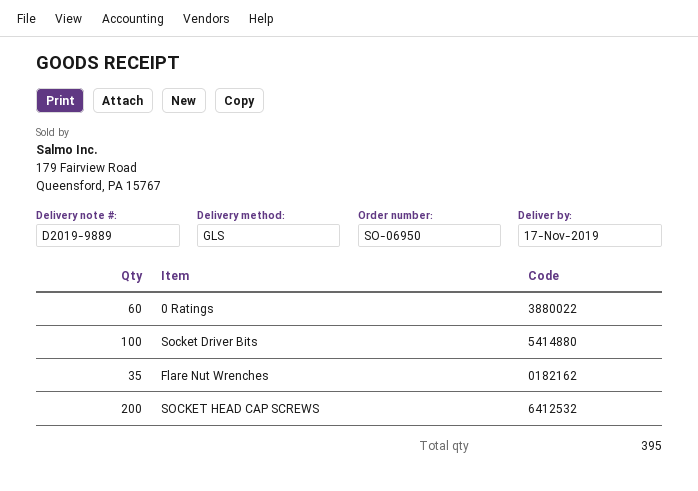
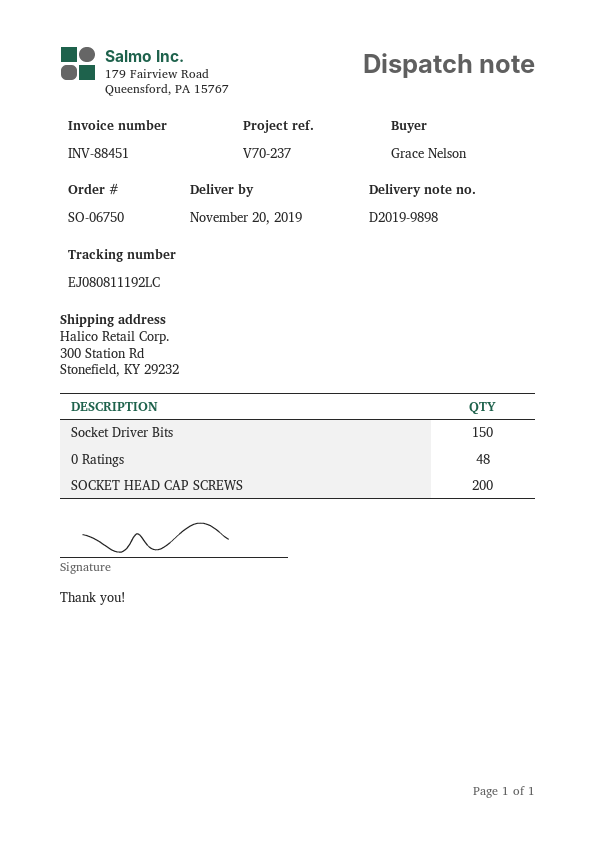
order number: SO-06950 -> SO-06750
delivery note number: D2019-9889 -> D2019-9898
delivery date: 2019-11-17 -> 2019-11-20
0 Ratings: 60 -> 48
Socket Driver Bits: 100 -> 150
Flare Nut Wrenches: 35 -> none

